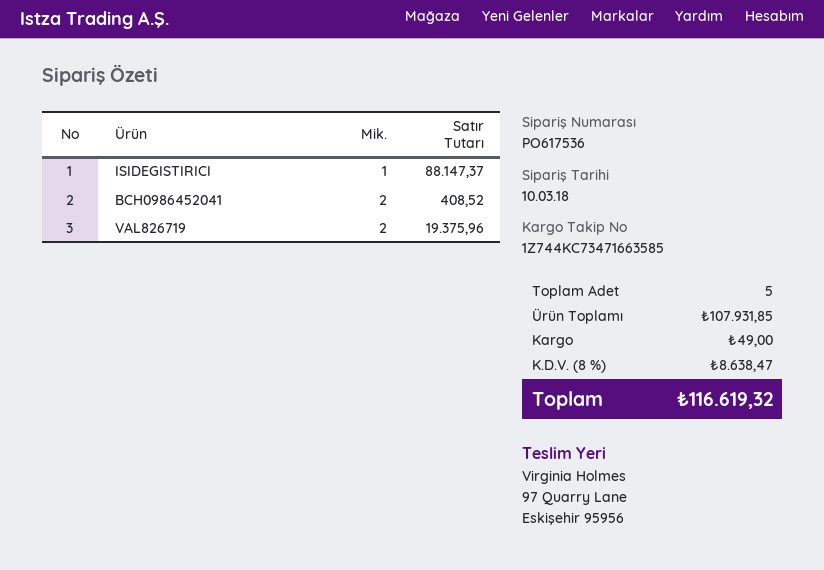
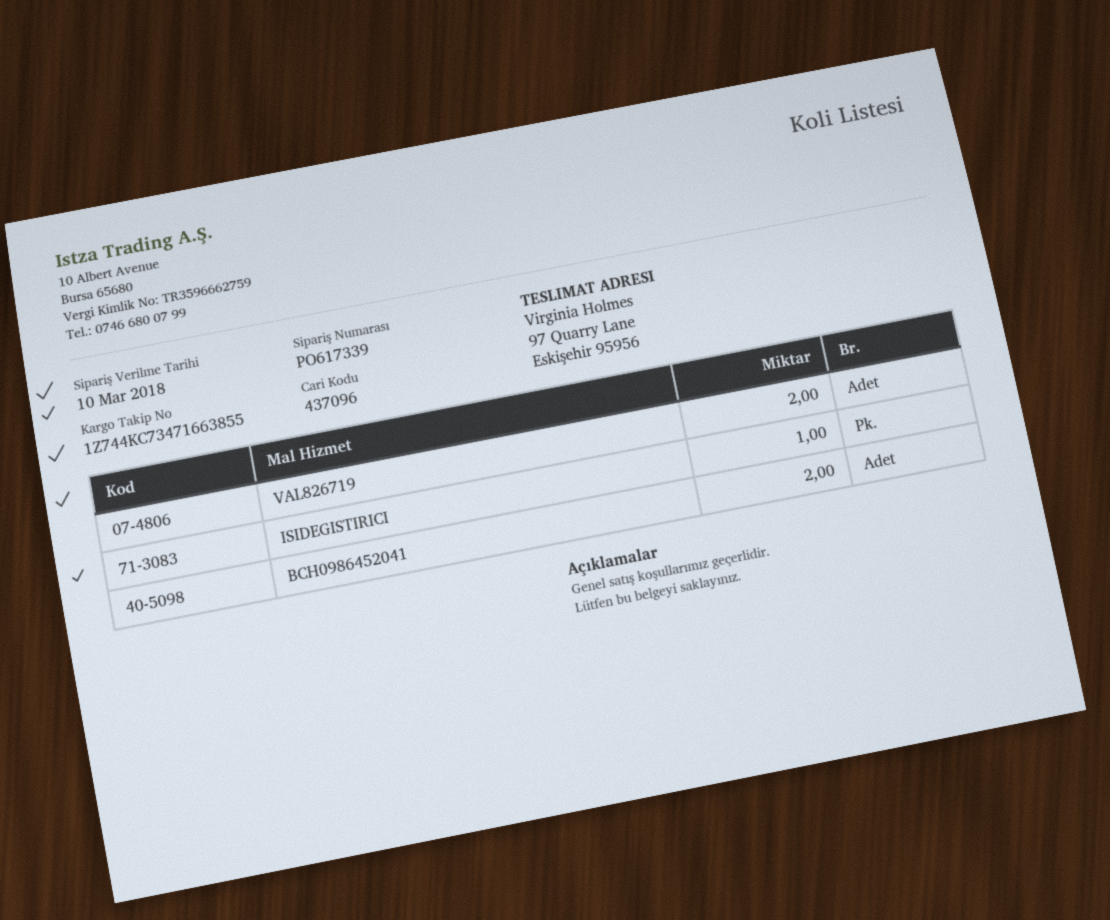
order number: PO617536 -> PO617339
tracking number: 1Z744KC73471663585 -> 1Z744KC73471663855

